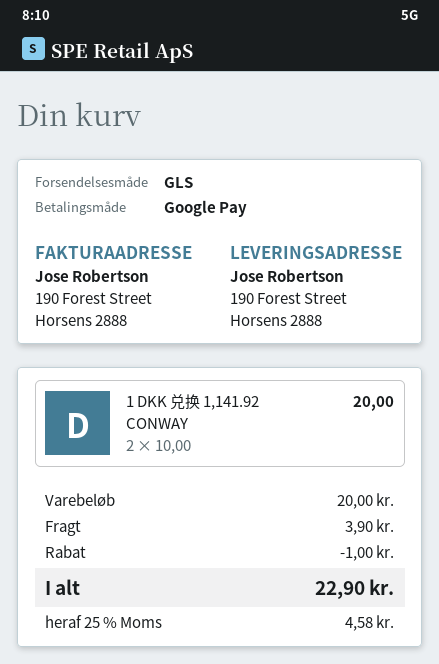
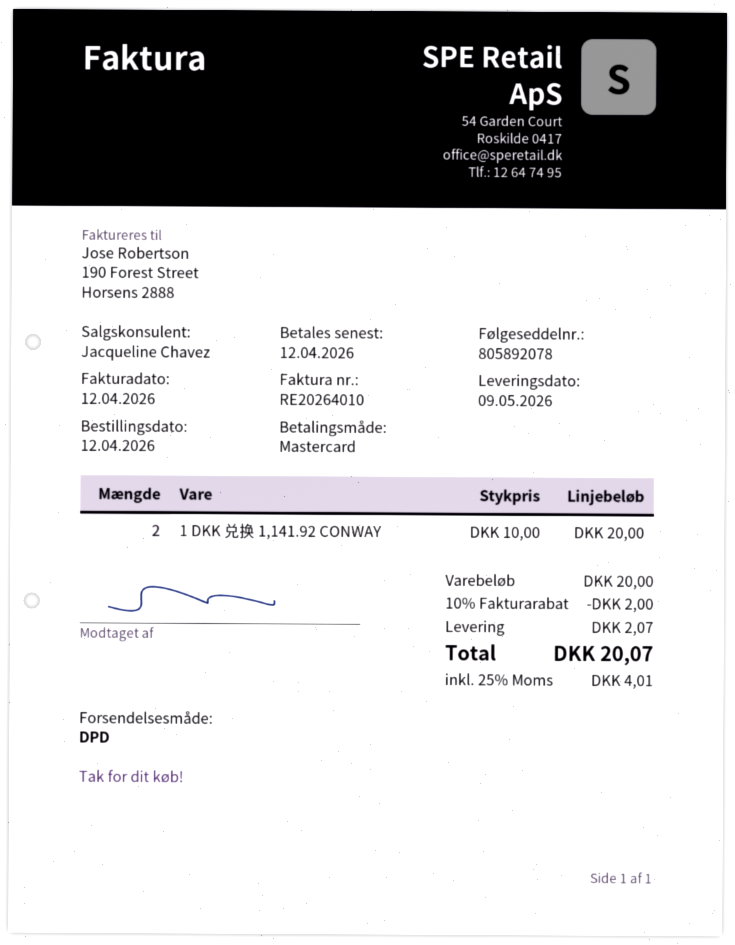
payment method: Google Pay -> Mastercard
shipping method: GLS -> DPD
discount: 1.00 -> 2.00
shipping: 3.90 -> 2.07
tax: 25% = 4.58 -> 25% = 4.01
total: 22.90 -> 20.07

